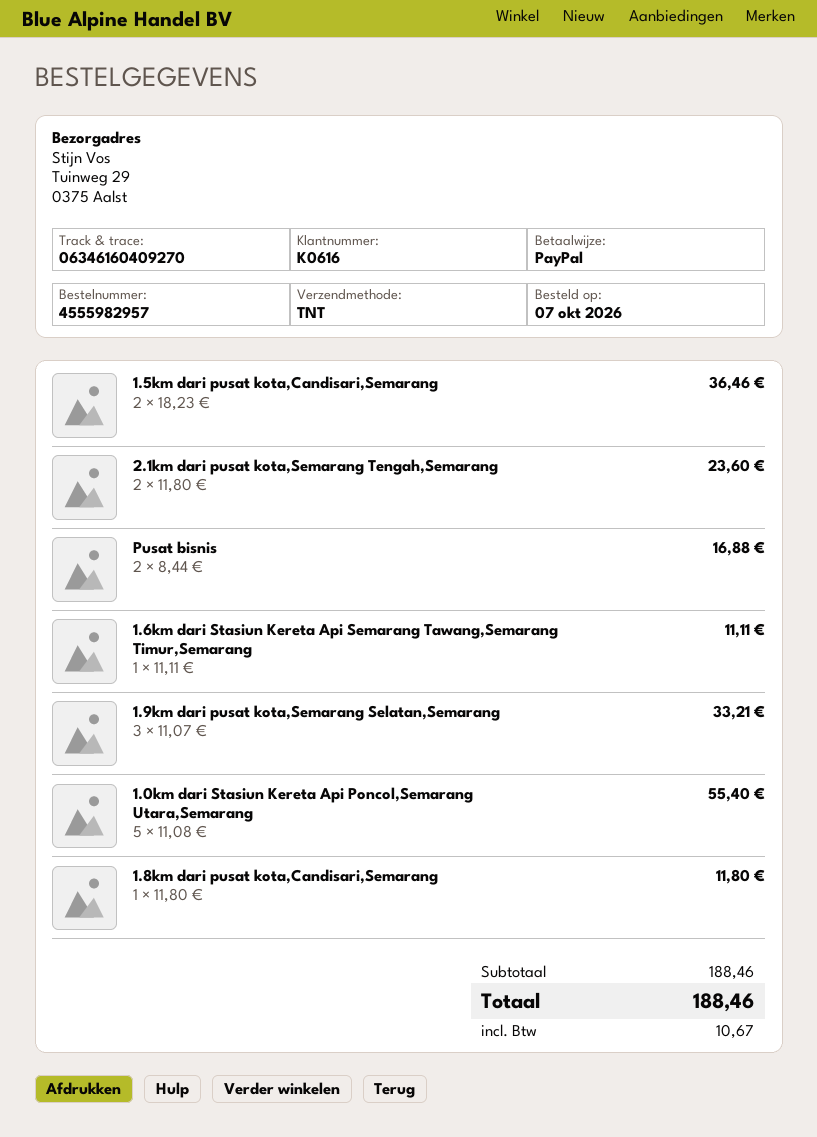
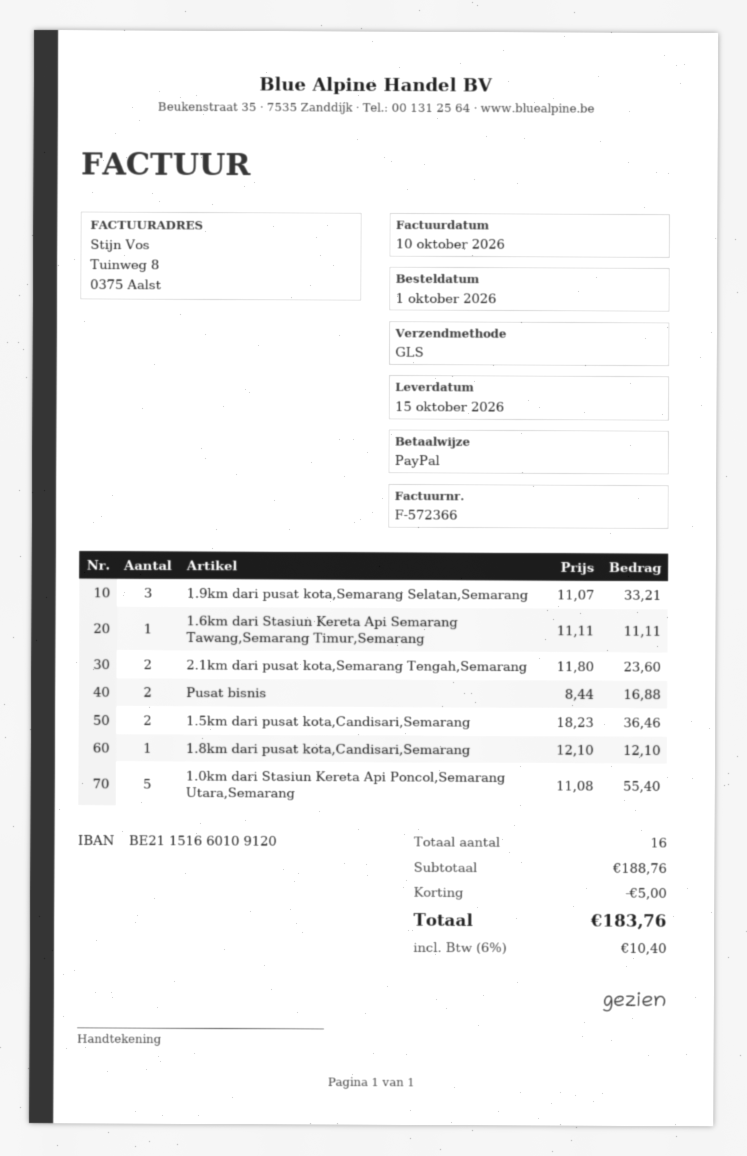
order date: 2026-10-07 -> 2026-10-01
shipping method: TNT -> GLS
1.8km dari pusat kota,Candisari,Semarang: 1 x 11.80 = 11.80 -> 1 x 12.10 = 12.10
subtotal: 188.46 -> 188.76
discount: none -> 5.00
tax: 10.67 -> 10.40
total: 188.46 -> 183.76

